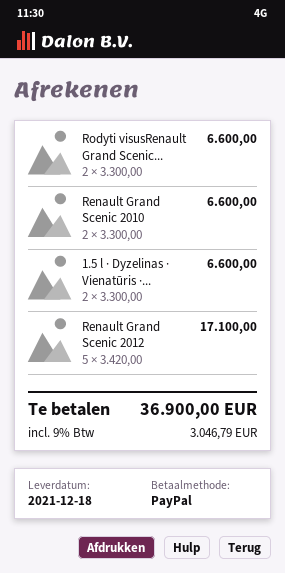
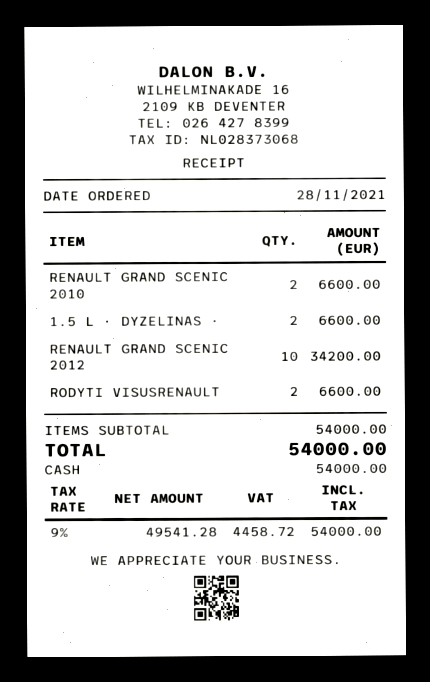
payment method: PayPal -> cash
Renault Grand Scenic 2012: 5 for 17100.00 -> 10 for 34200.00
tax: 9% = 3046.79 -> 9% = 4458.72
total: 36900.00 -> 54000.00

